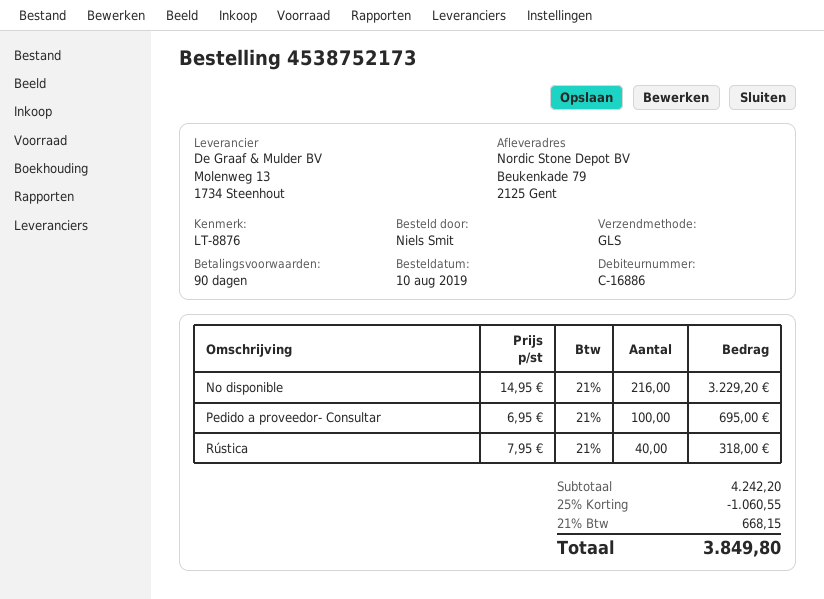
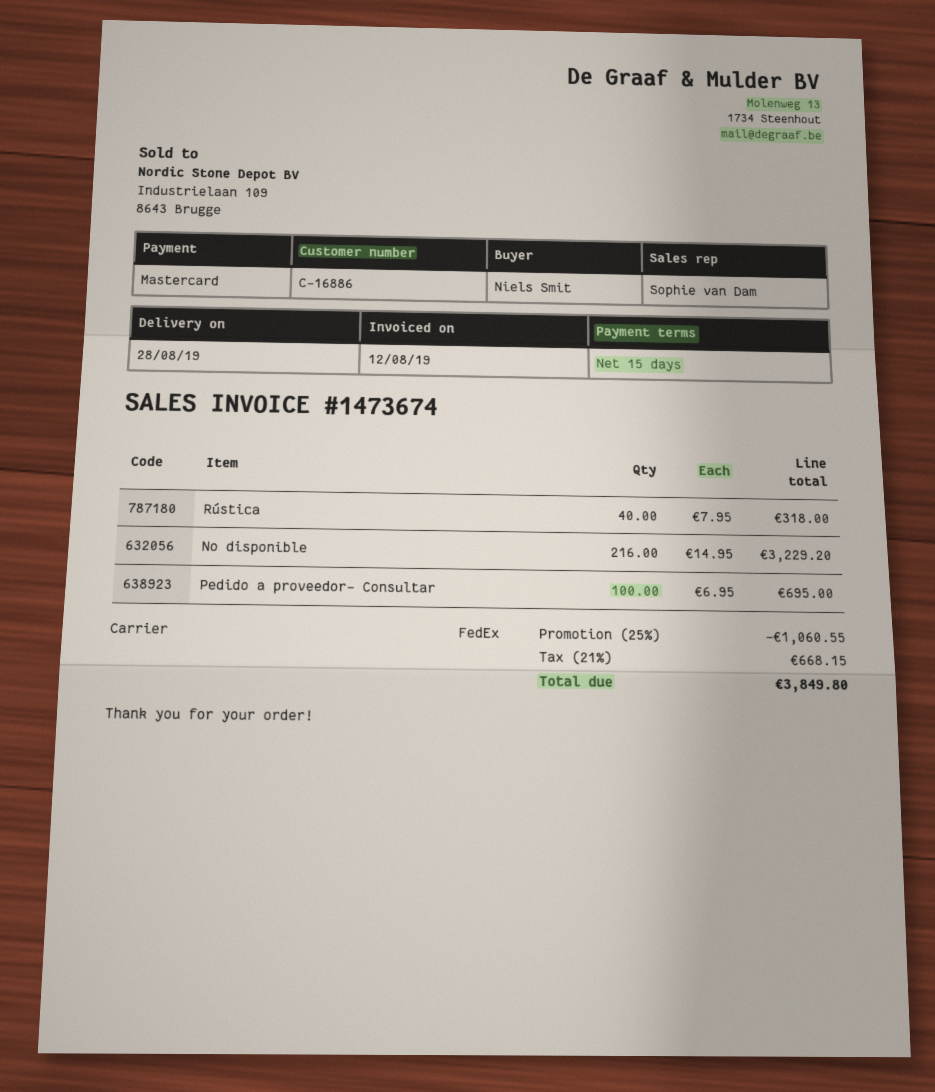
payment terms: 90 days -> 15 days
shipping method: GLS -> FedEx

